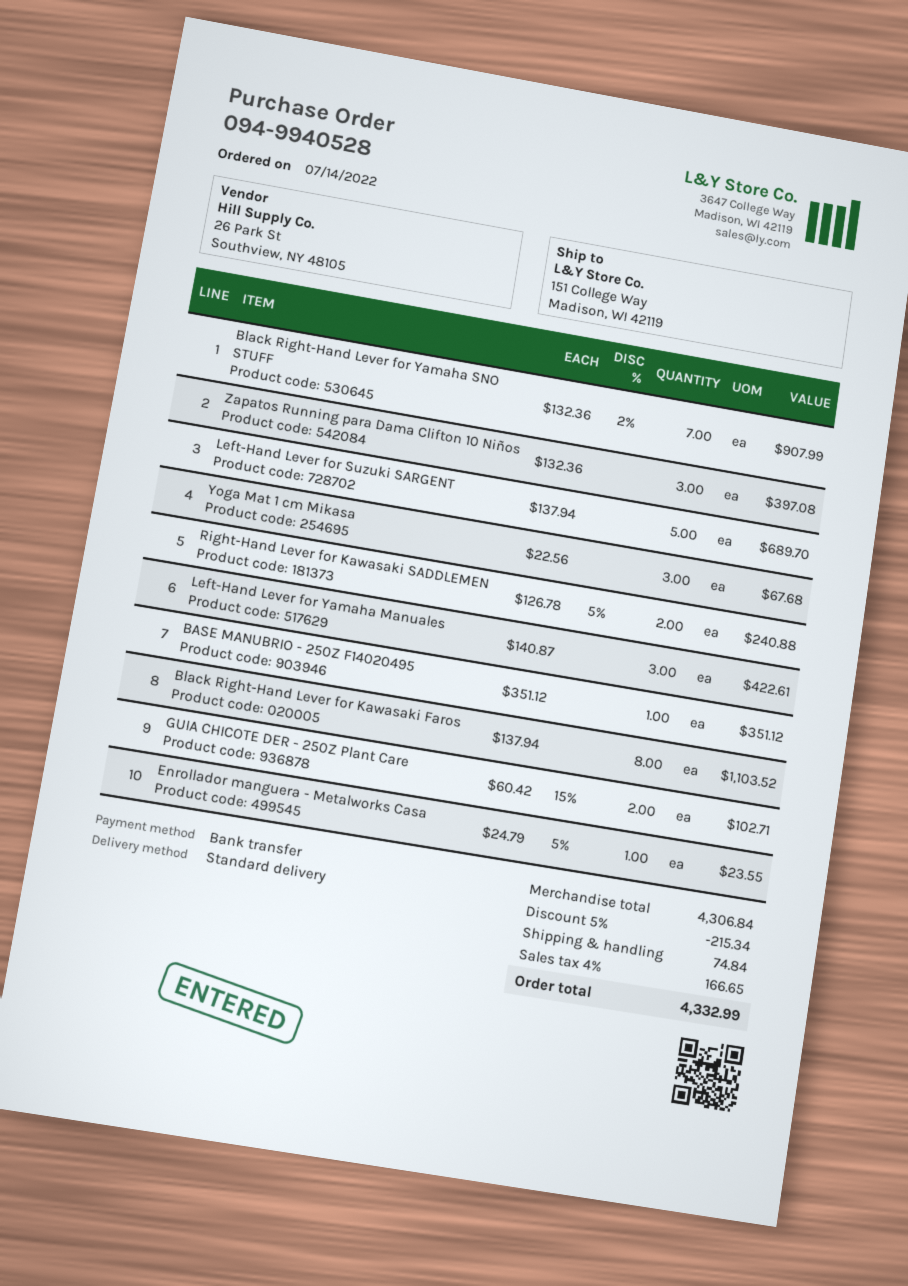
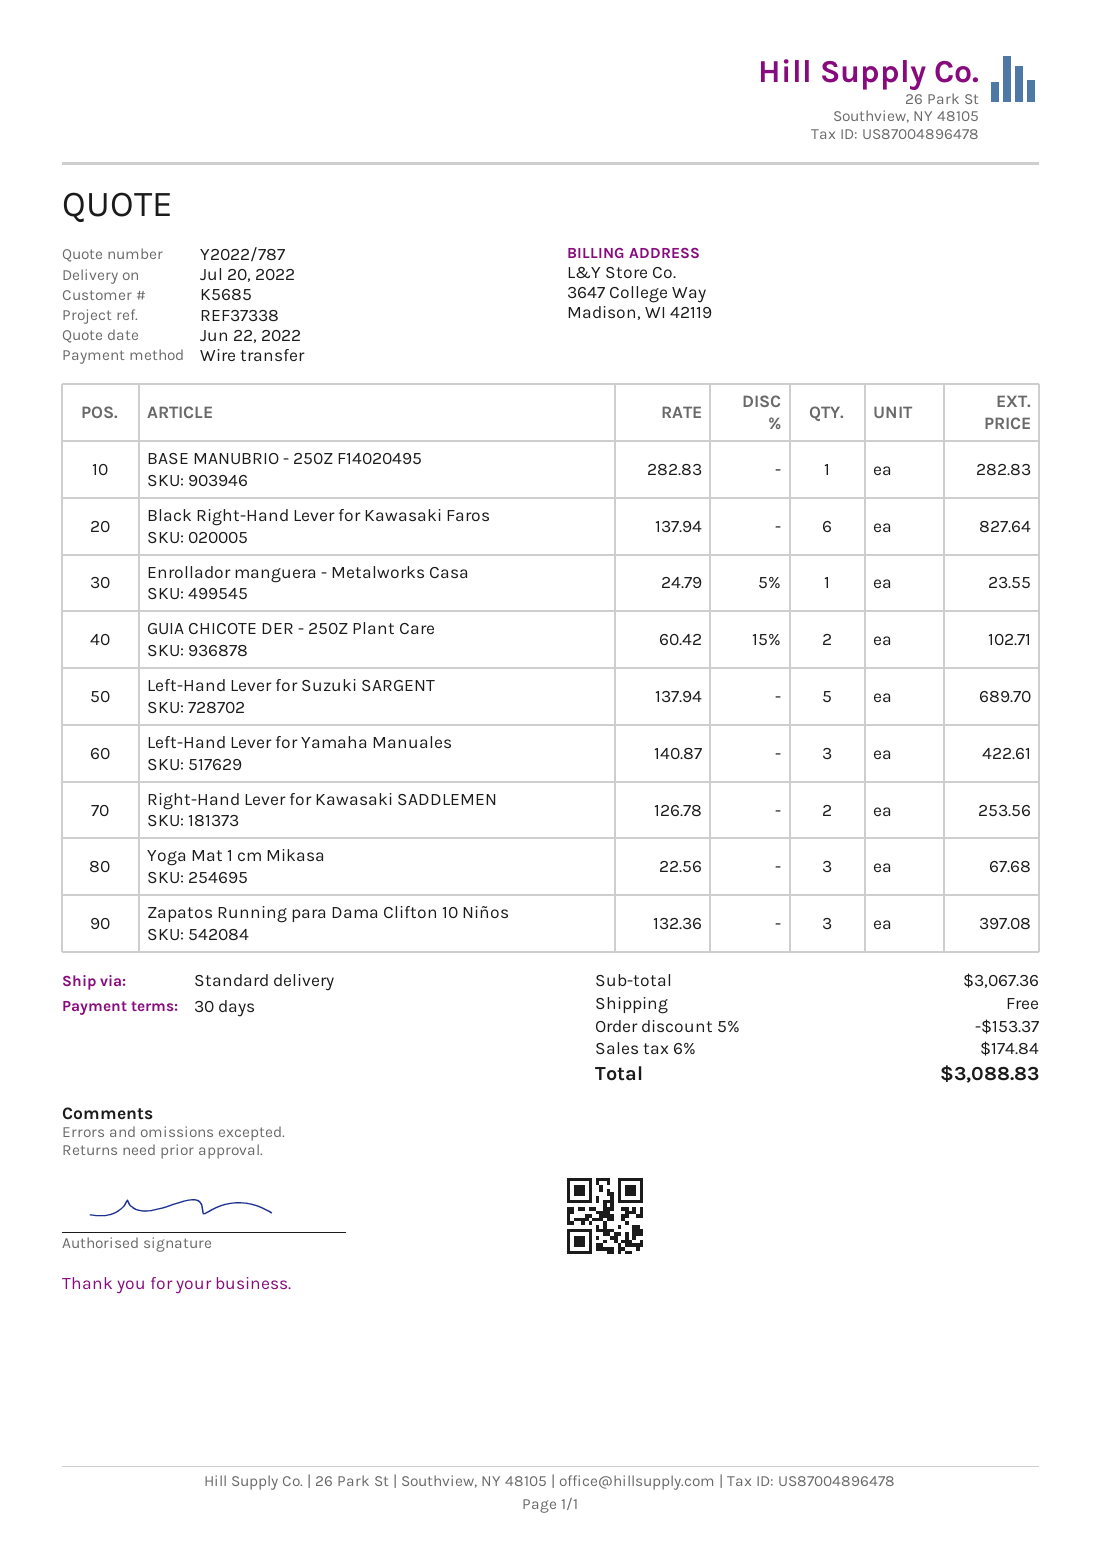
Black Right-Hand Lever for Yamaha SNO STUFF: 7 x 132.36 - 2% = 907.99 -> none
Right-Hand Lever for Kawasaki SADDLEMEN: 2 x 126.78 - 5% = 240.88 -> 2 x 126.78 = 253.56
BASE MANUBRIO - 250Z F14020495: 1 x 351.12 = 351.12 -> 1 x 282.83 = 282.83
Black Right-Hand Lever for Kawasaki Faros: 8 x 137.94 = 1103.52 -> 6 x 137.94 = 827.64
subtotal: 4306.84 -> 3067.36
discount: 5% = 215.34 -> 5% = 153.37
shipping: 74.84 -> 0.00
tax: 4% = 166.65 -> 6% = 174.84
total: 4332.99 -> 3088.83

